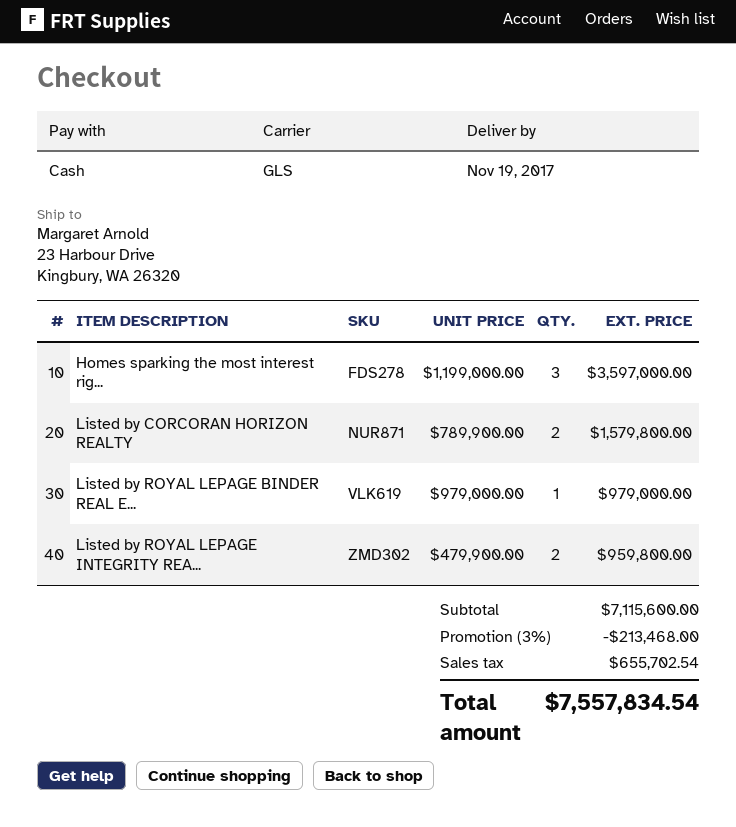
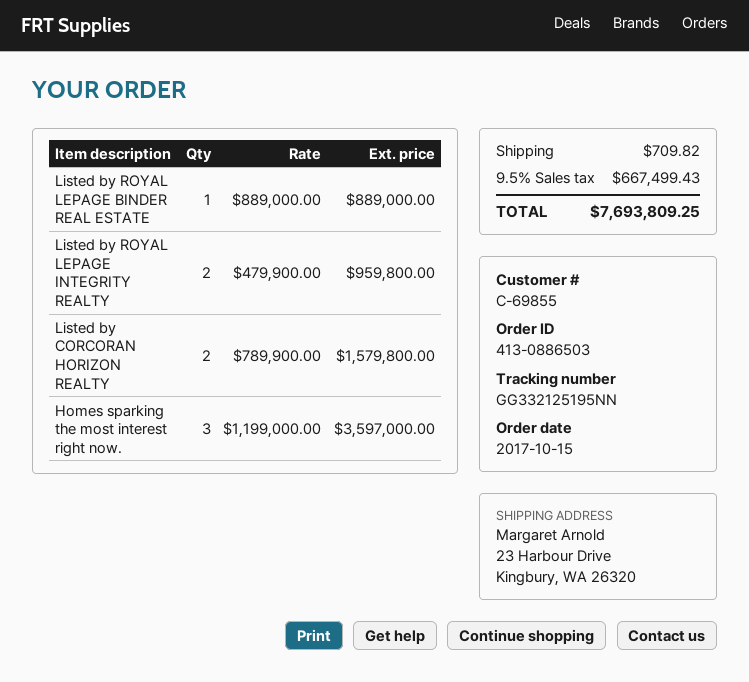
Listed by ROYAL LEPAGE BINDER REAL E...: 1 x 979000.00 = 979000.00 -> 1 x 889000.00 = 889000.00
discount: 3% = 213468.00 -> none
shipping: none -> 709.82
tax: 655702.54 -> 667499.43
total: 7557834.54 -> 7693809.25

